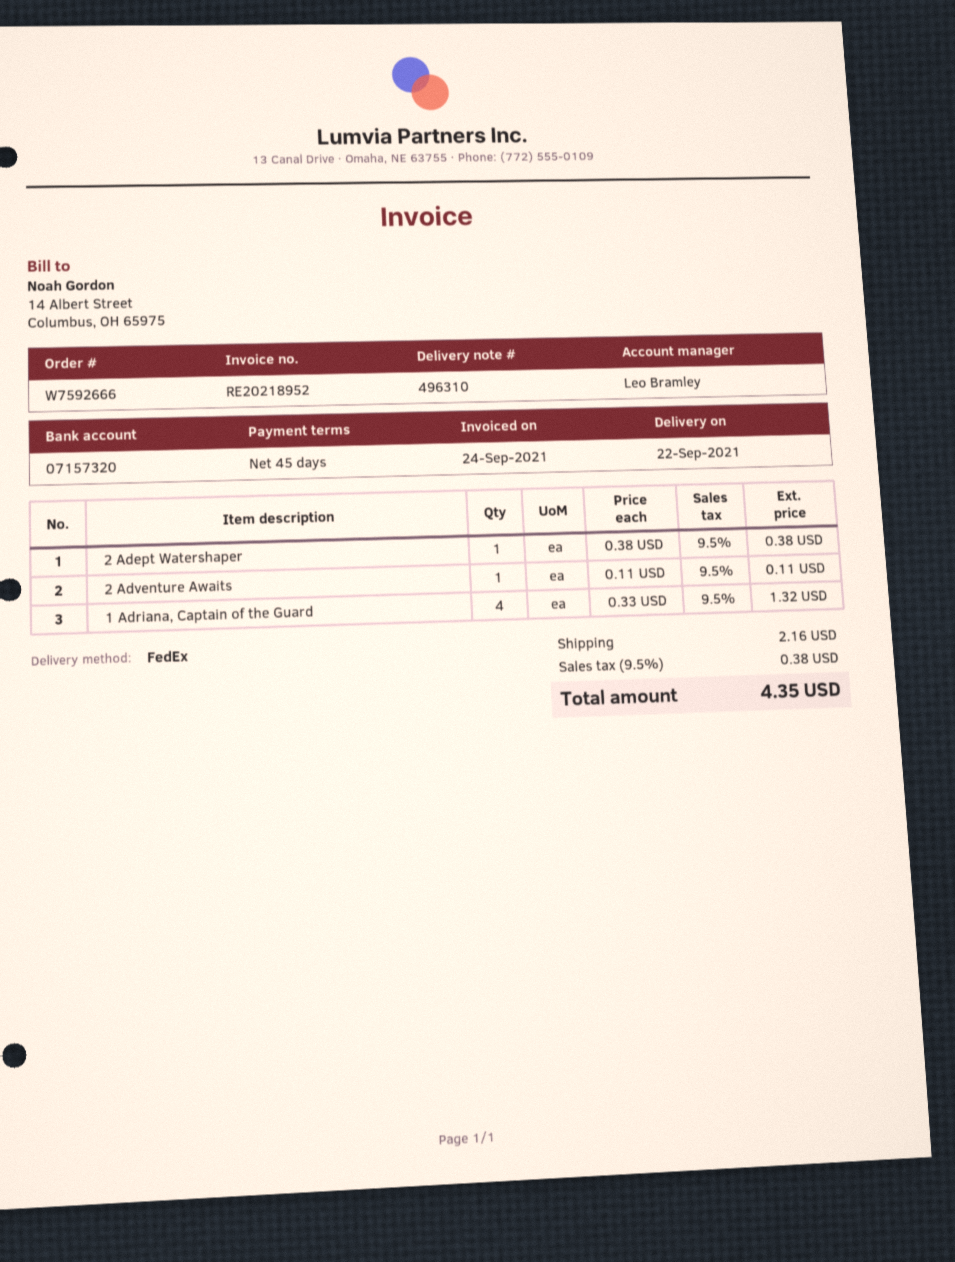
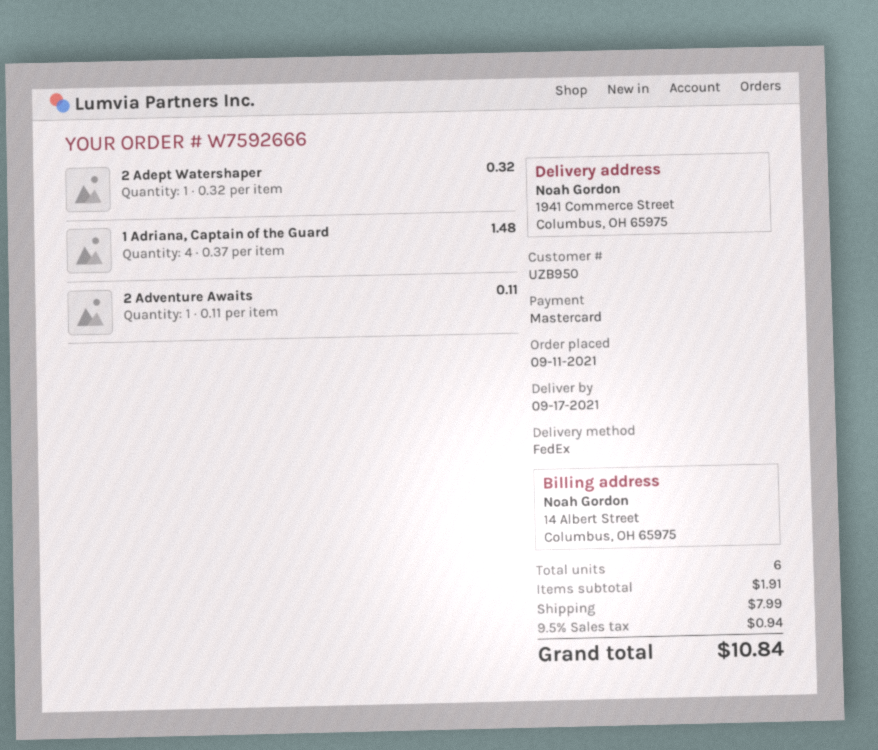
delivery date: 2021-09-22 -> 2021-09-17
2 Adept Watershaper: 1 x 0.38 = 0.38 -> 1 x 0.32 = 0.32
1 Adriana, Captain of the Guard: 4 x 0.33 = 1.32 -> 4 x 0.37 = 1.48
shipping: 2.16 -> 7.99
tax: 9.5% = 0.38 -> 9.5% = 0.94
total: 4.35 -> 10.84

